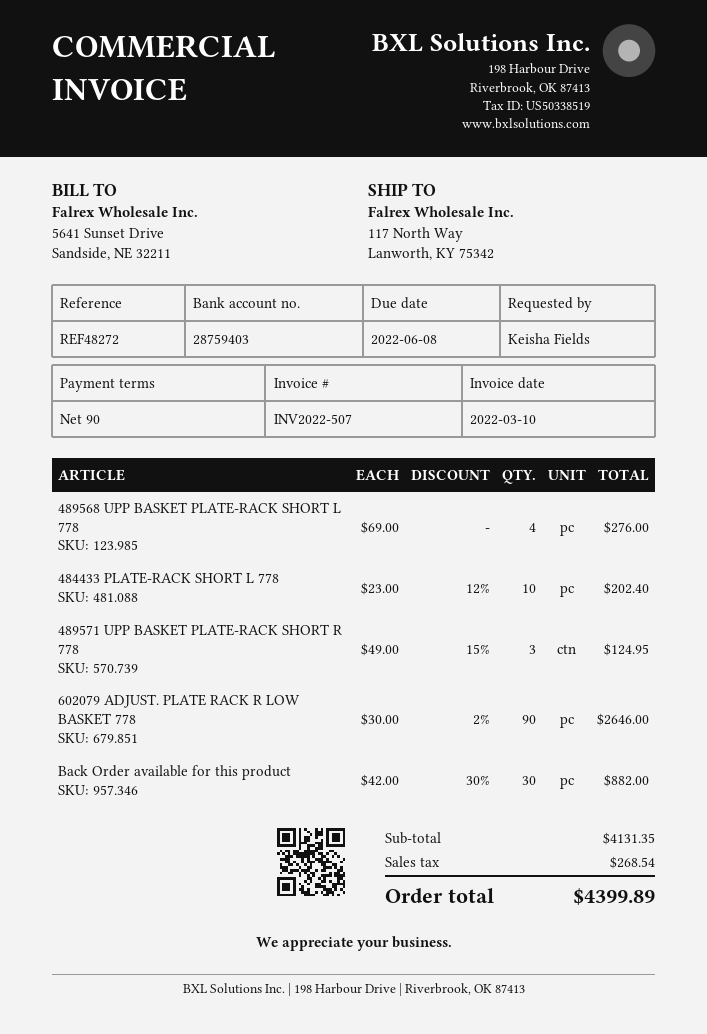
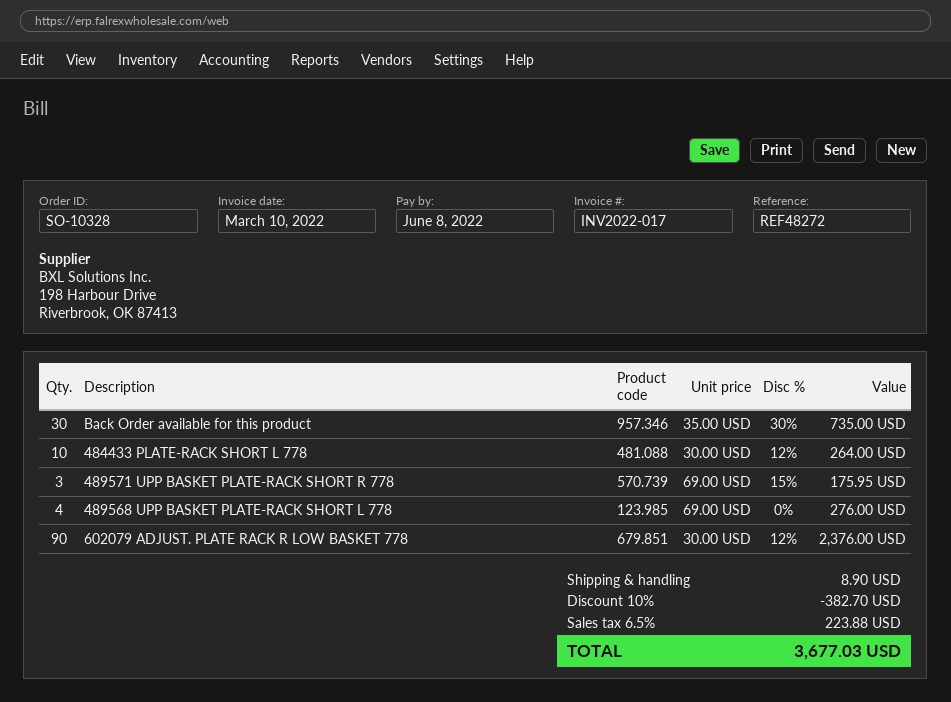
invoice number: INV2022-507 -> INV2022-017
484433 PLATE-RACK SHORT L 778: 10 x 23.00 - 12% = 202.40 -> 10 x 30.00 - 12% = 264.00
489571 UPP BASKET PLATE-RACK SHORT R 778: 3 x 49.00 - 15% = 124.95 -> 3 x 69.00 - 15% = 175.95
602079 ADJUST. PLATE RACK R LOW BASKET 778: 90 x 30.00 - 2% = 2646.00 -> 90 x 30.00 - 12% = 2376.00
Back Order available for this product: 30 x 42.00 - 30% = 882.00 -> 30 x 35.00 - 30% = 735.00
discount: none -> 10% = 382.70
shipping: none -> 8.90
tax: 268.54 -> 223.88
total: 4399.89 -> 3677.03

